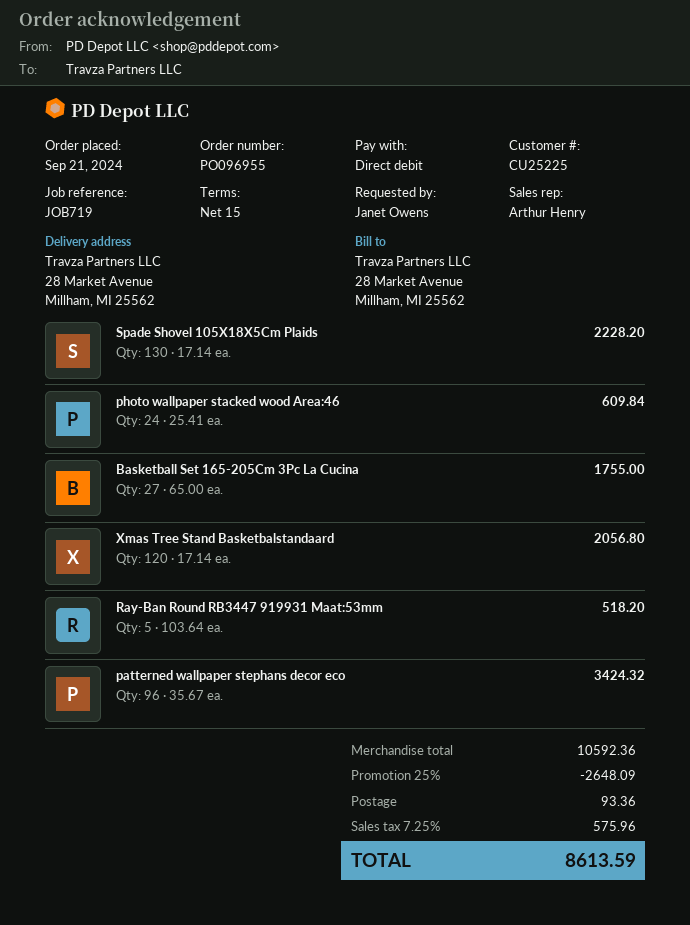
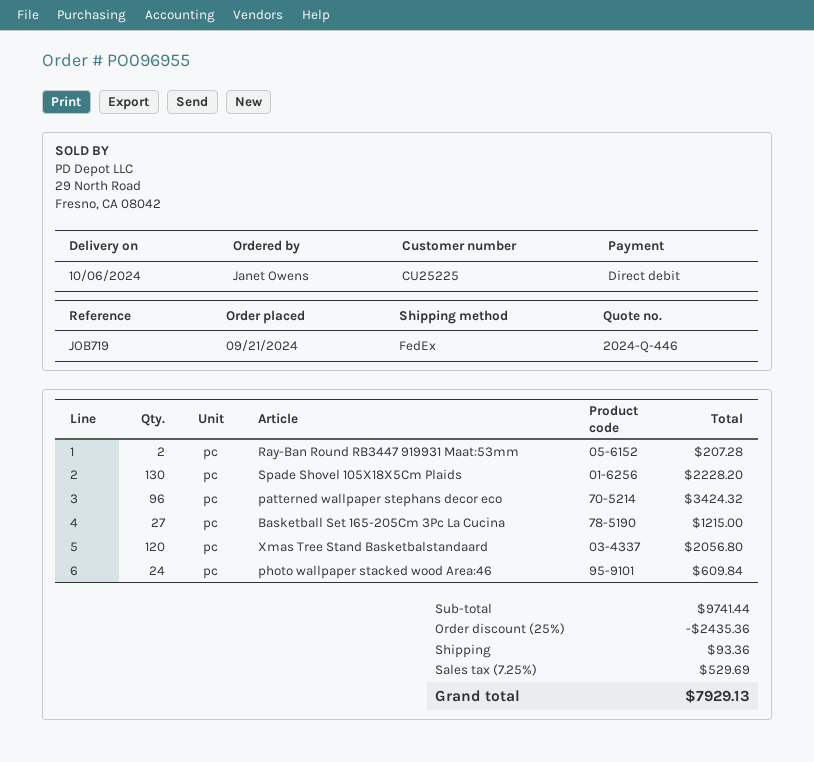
Basketball Set 165-205Cm 3Pc La Cucina: 27 for 1755.00 -> 27 for 1215.00
Ray-Ban Round RB3447 919931 Maat:53mm: 5 for 518.20 -> 2 for 207.28
subtotal: 10592.36 -> 9741.44
discount: 25% = 2648.09 -> 25% = 2435.36
tax: 7.25% = 575.96 -> 7.25% = 529.69
total: 8613.59 -> 7929.13

